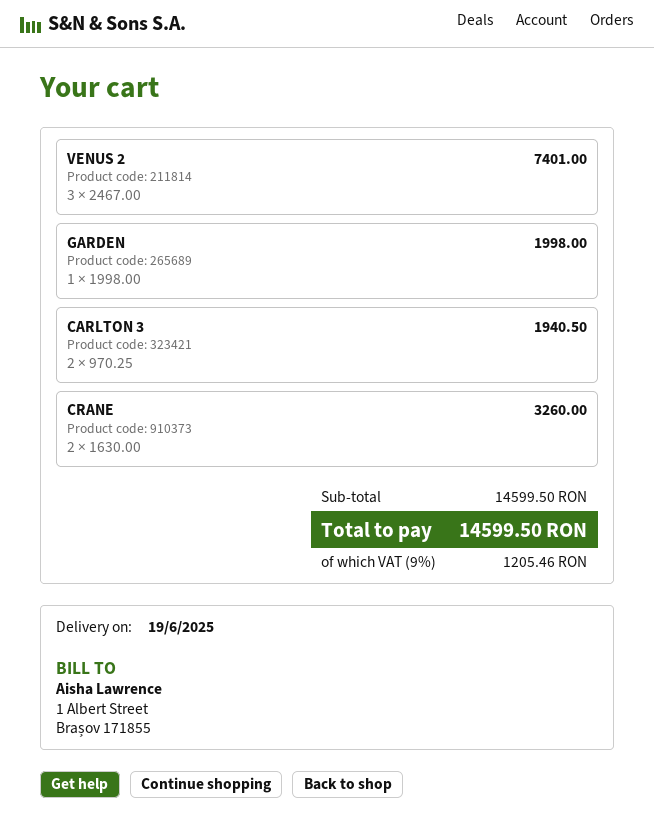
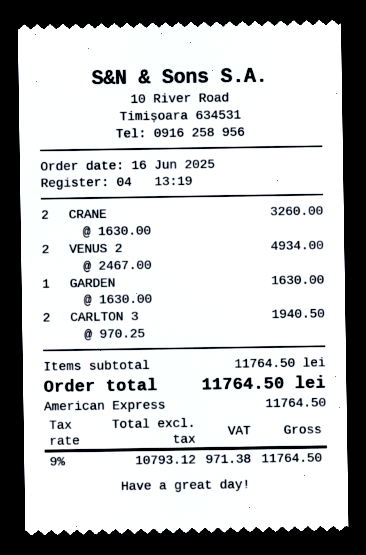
VENUS 2: 3 x 2467.00 = 7401.00 -> 2 x 2467.00 = 4934.00
GARDEN: 1 x 1998.00 = 1998.00 -> 1 x 1630.00 = 1630.00
subtotal: 14599.50 -> 11764.50
tax: 9% = 1205.46 -> 9% = 971.38
total: 14599.50 -> 11764.50

